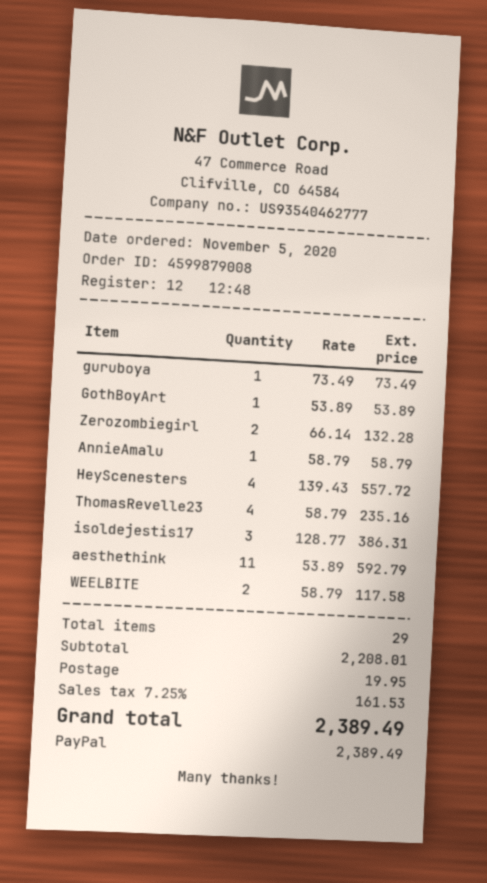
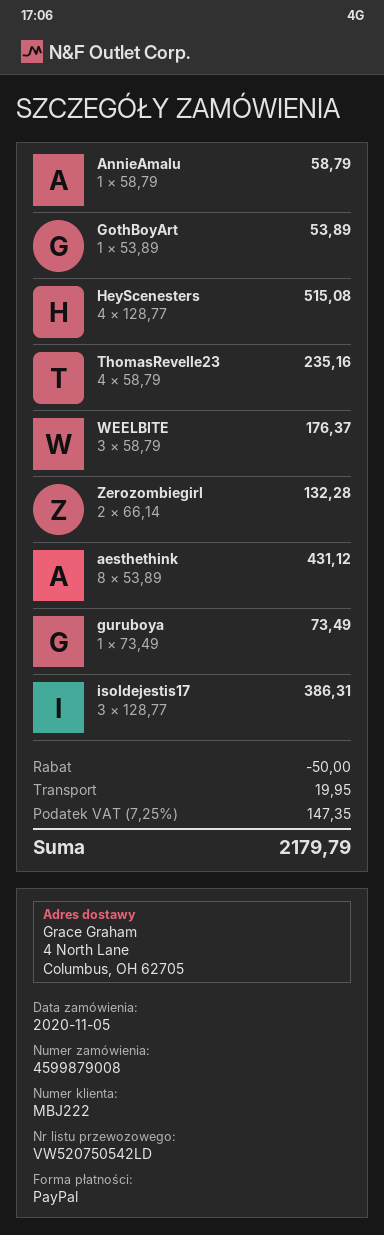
HeyScenesters: 4 x 139.43 = 557.72 -> 4 x 128.77 = 515.08
aesthethink: 11 x 53.89 = 592.79 -> 8 x 53.89 = 431.12
WEELBITE: 2 x 58.79 = 117.58 -> 3 x 58.79 = 176.37
discount: none -> 50.00
tax: 7.25% = 161.53 -> 7.25% = 147.35
total: 2389.49 -> 2179.79

